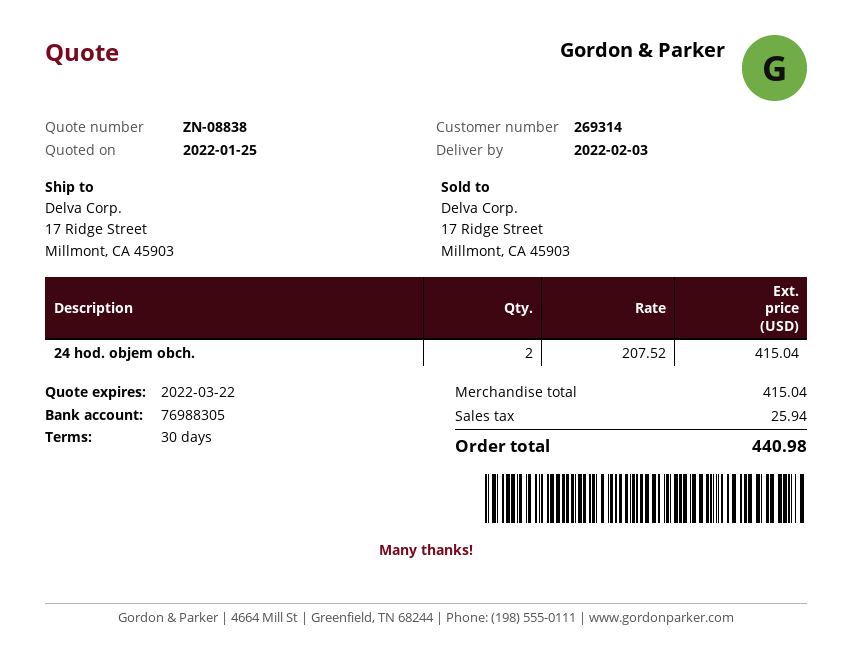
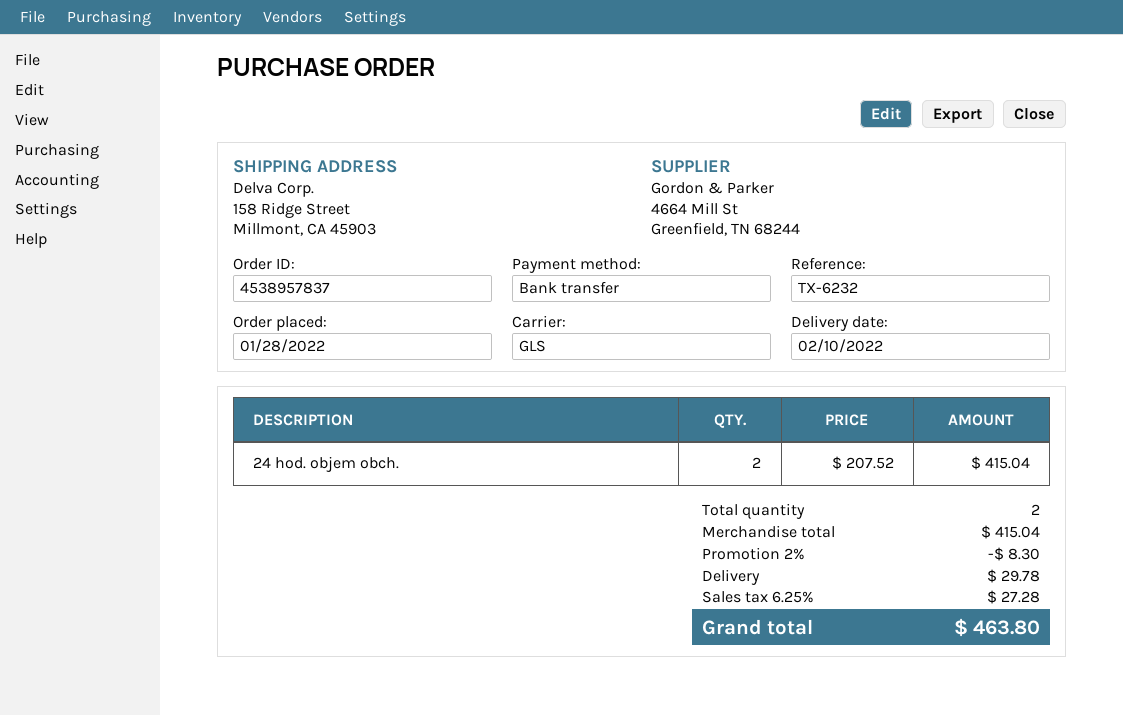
delivery date: 2022-02-03 -> 2022-02-10
ship to: 17 Ridge Street, Millmont, CA 45903 -> 158 Ridge Street, Millmont, CA 45903
discount: none -> 2% = 8.30
shipping: none -> 29.78
tax: 25.94 -> 27.28
total: 440.98 -> 463.80

